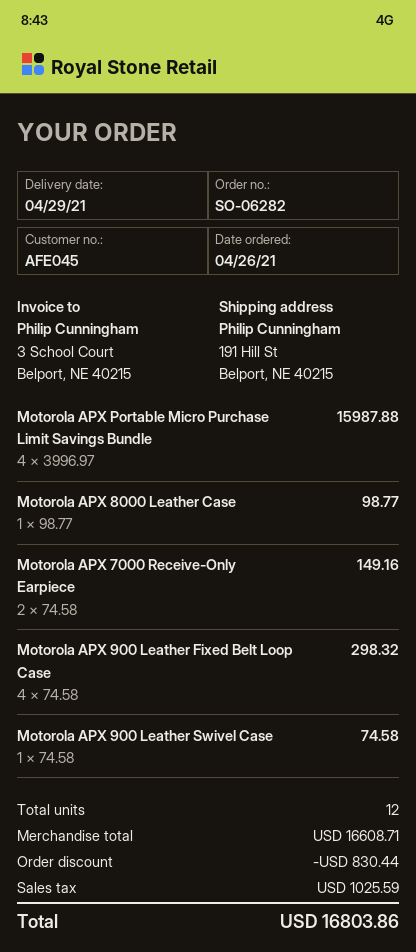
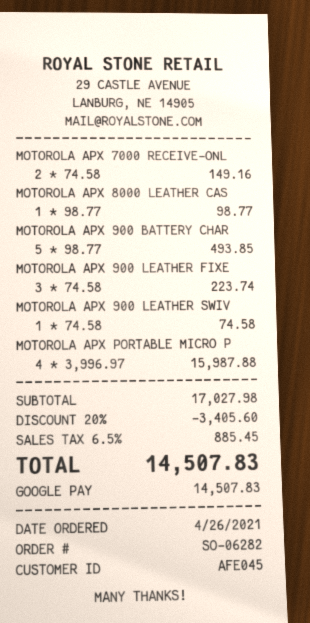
Motorola APX 900 Leather Fixed Belt Loop Case: 4 x 74.58 = 298.32 -> 3 x 74.58 = 223.74
MOTOROLA APX 900 BATTERY CHAR: none -> 5 x 98.77 = 493.85
subtotal: 16608.71 -> 17027.98
discount: 830.44 -> 3405.60
tax: 1025.59 -> 885.45
total: 16803.86 -> 14507.83

